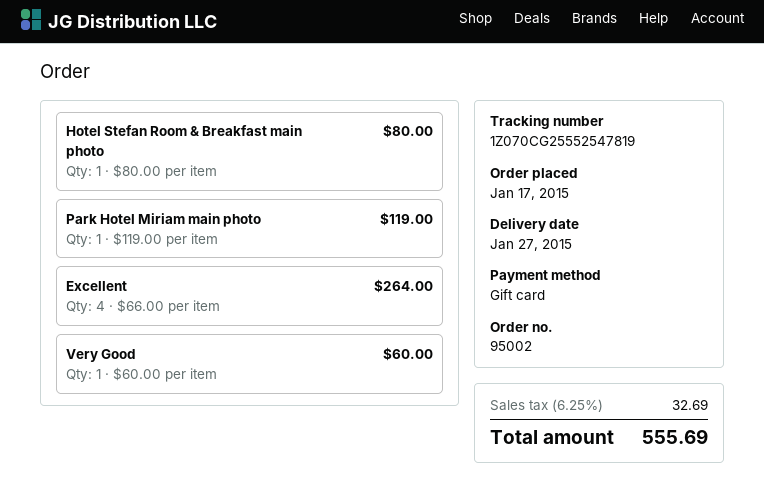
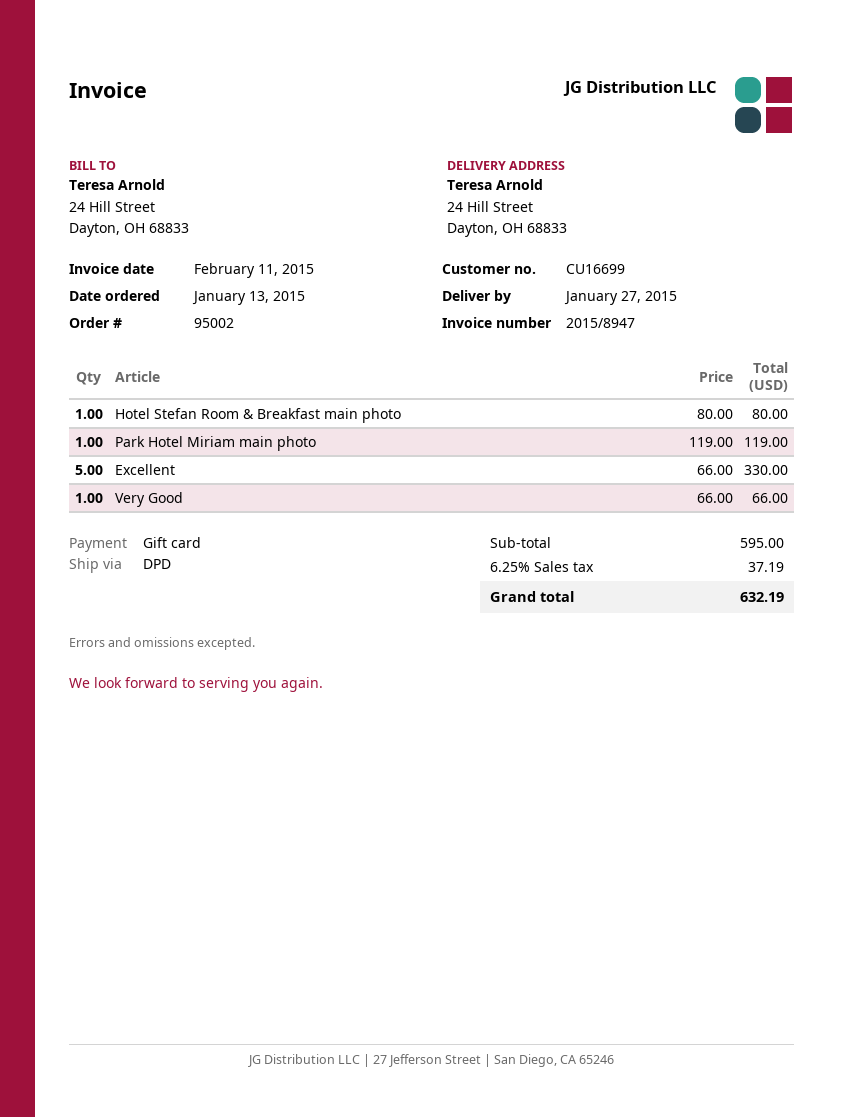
order date: 2015-01-17 -> 2015-01-13
Excellent: 4 x 66.00 = 264.00 -> 5 x 66.00 = 330.00
Very Good: 1 x 60.00 = 60.00 -> 1 x 66.00 = 66.00
tax: 6.25% = 32.69 -> 6.25% = 37.19
total: 555.69 -> 632.19

